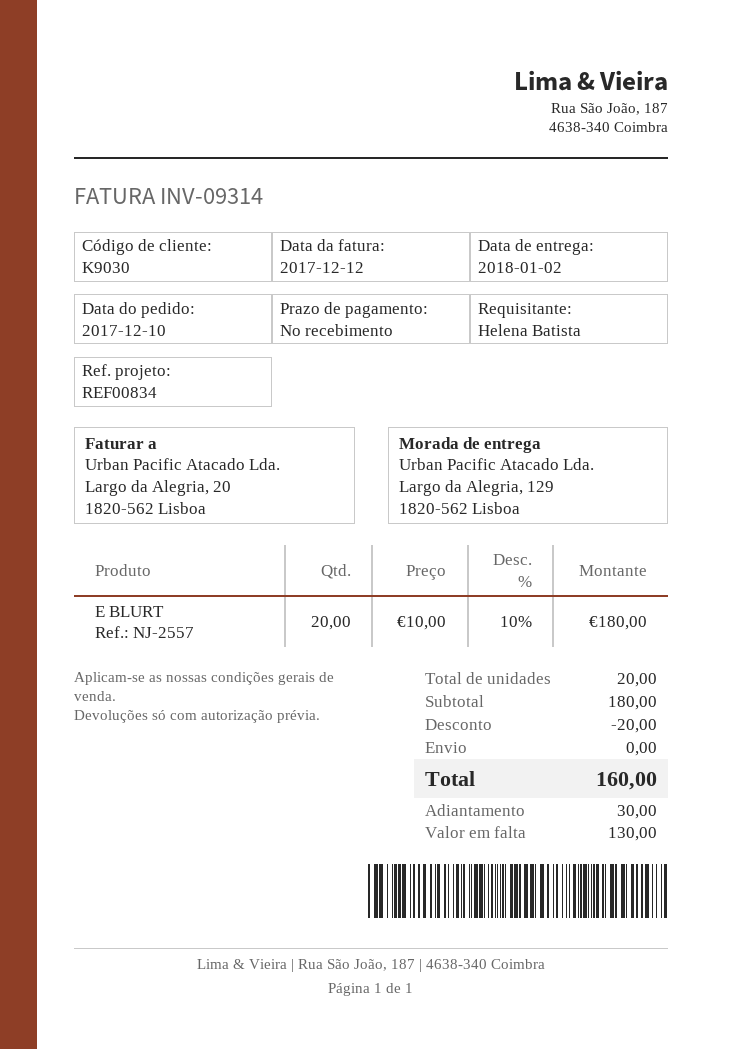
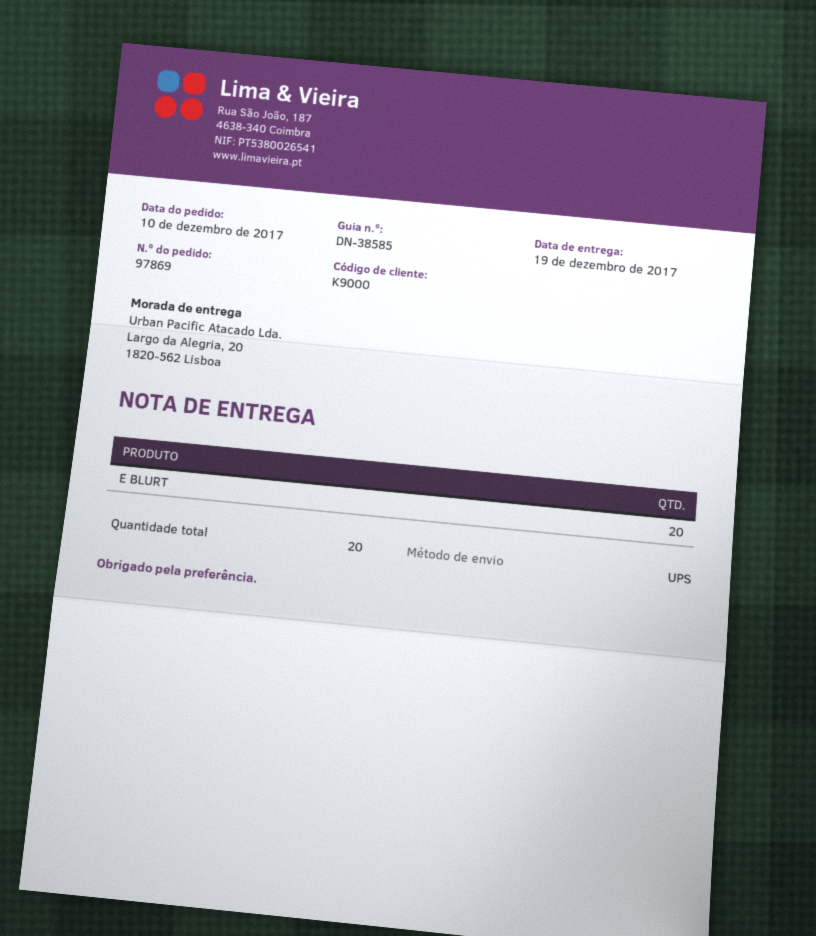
delivery date: 2018-01-02 -> 2017-12-19
customer number: K9030 -> K9000
ship to: Largo da Alegria, 129, 1820-562 Lisboa -> Largo da Alegria, 20, 1820-562 Lisboa

